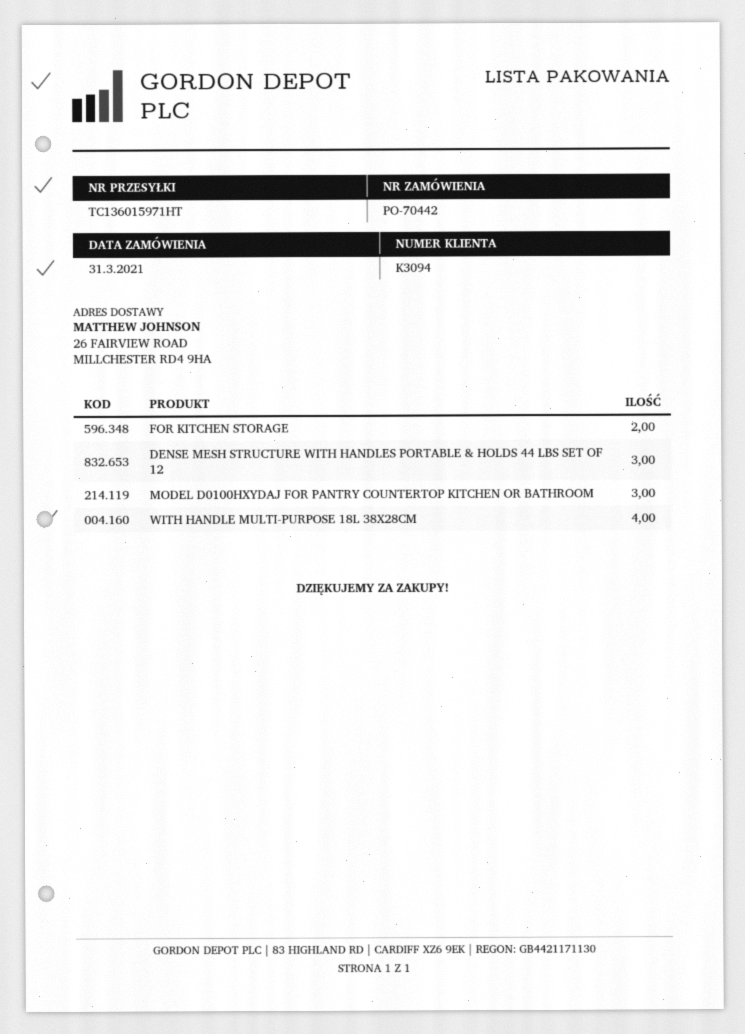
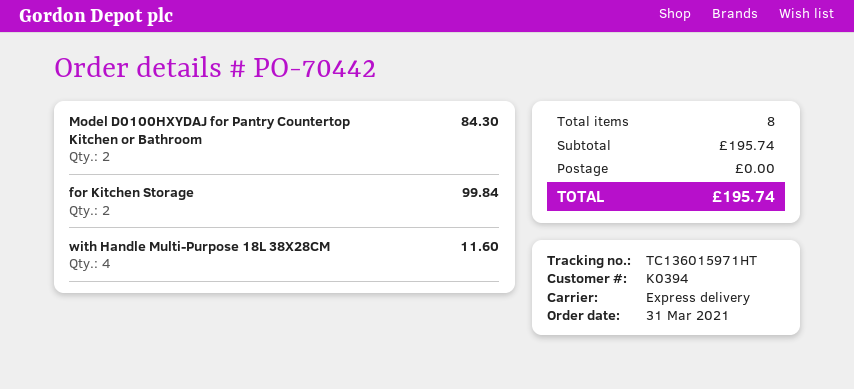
customer number: K3094 -> K0394
DENSE MESH STRUCTURE WITH HANDLES PORTABLE & HOLDS 44 LBS SET OF 12: 3 -> none
MODEL D0100HXYDAJ FOR PANTRY COUNTERTOP KITCHEN OR BATHROOM: 3 -> 2

